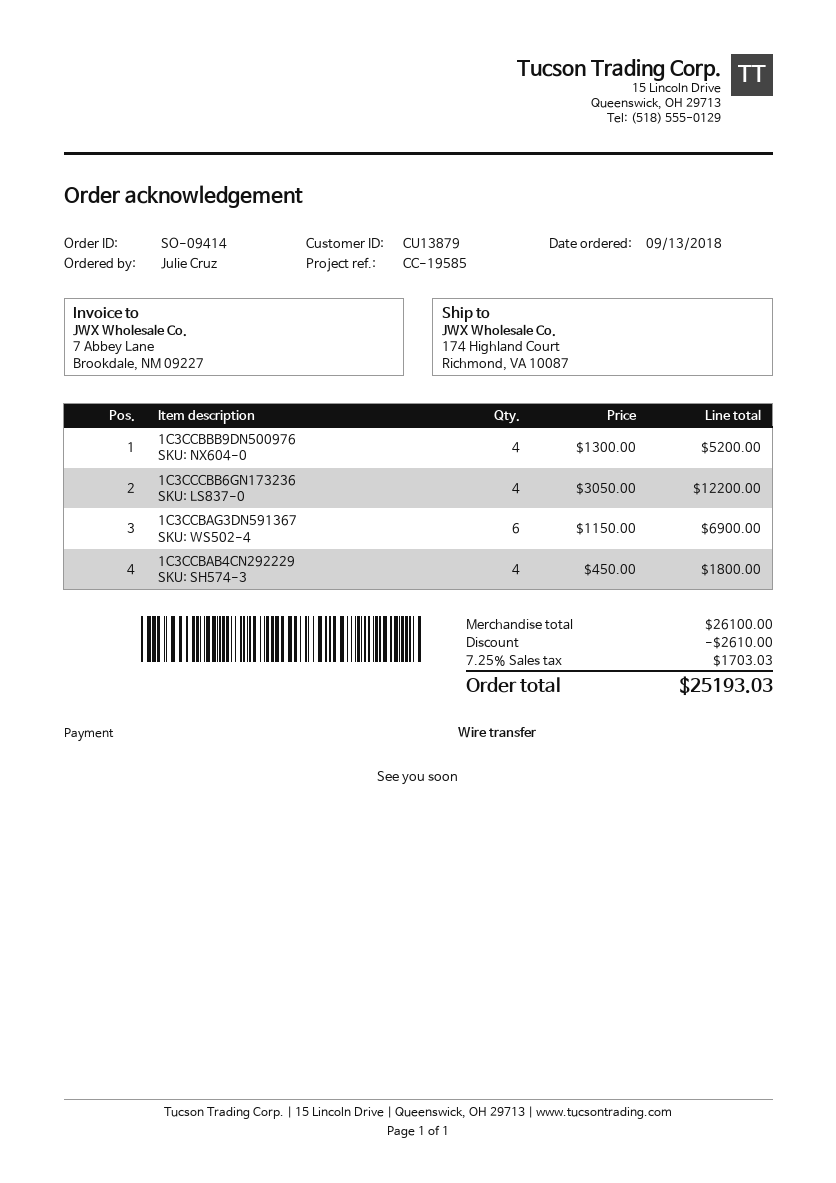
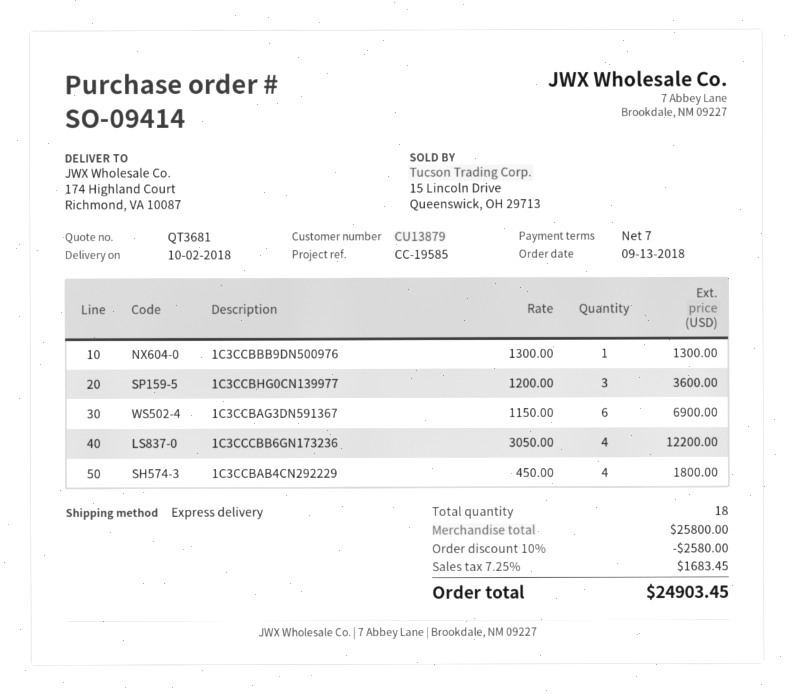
1C3CCBBB9DN500976: 4 x 1300.00 = 5200.00 -> 1 x 1300.00 = 1300.00
1C3CCBHG0CN139977: none -> 3 x 1200.00 = 3600.00
subtotal: 26100.00 -> 25800.00
discount: 2610.00 -> 2580.00
tax: 7.25% = 1703.03 -> 7.25% = 1683.45
total: 25193.03 -> 24903.45

